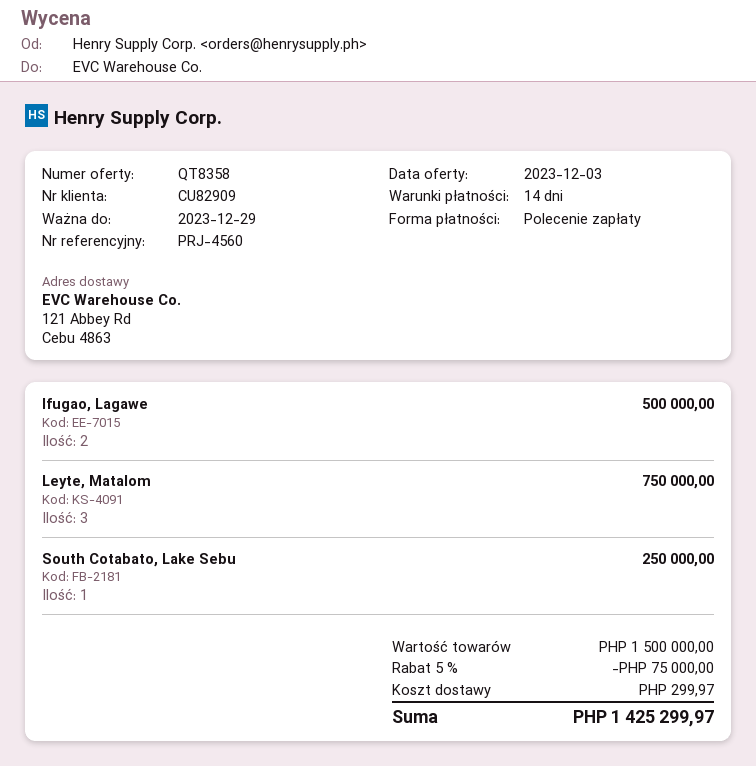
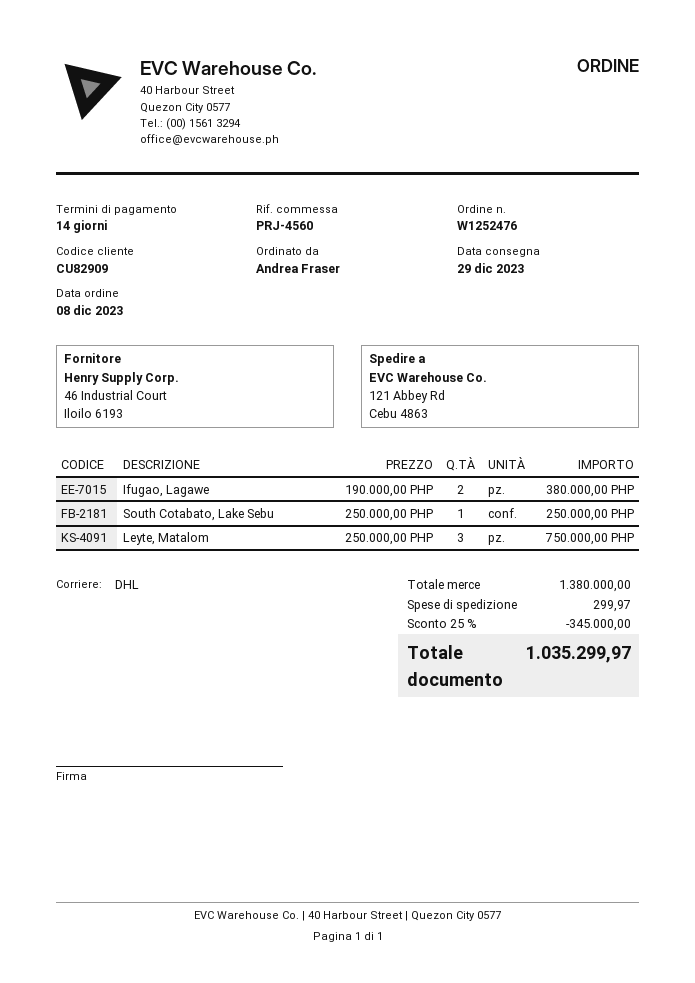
Ifugao, Lagawe: 2 for 500000.00 -> 2 for 380000.00
subtotal: 1500000.00 -> 1380000.00
discount: 5% = 75000.00 -> 25% = 345000.00
total: 1425299.97 -> 1035299.97

